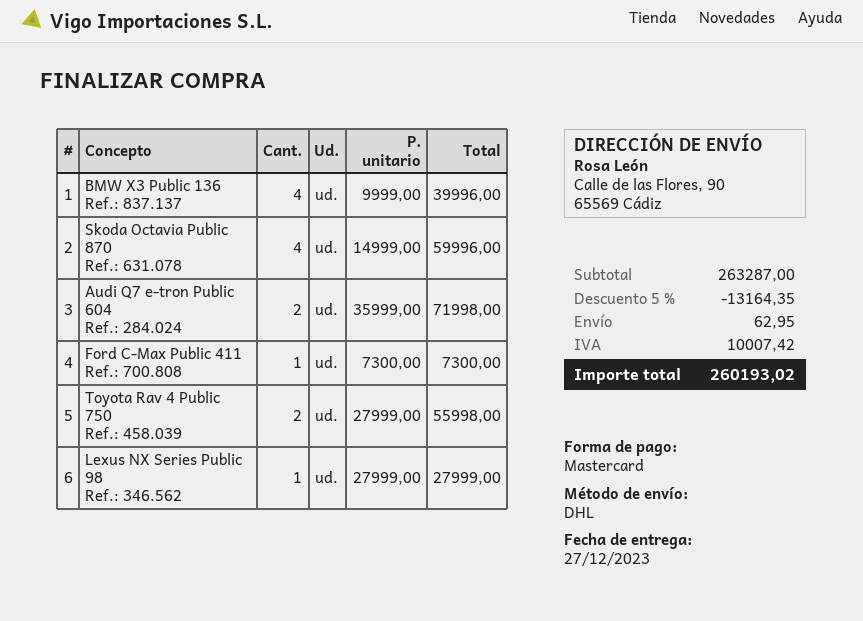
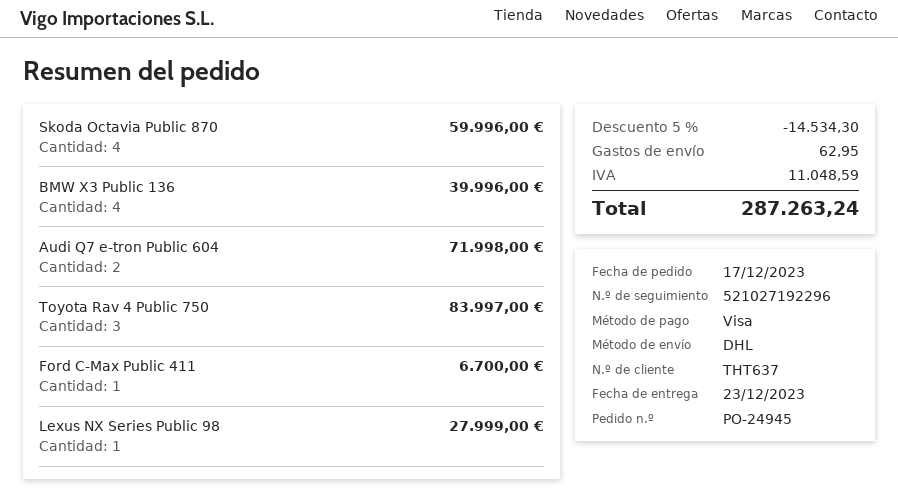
delivery date: 2023-12-27 -> 2023-12-23
payment method: Mastercard -> Visa
Ford C-Max Public 411: 1 for 7300.00 -> 1 for 6700.00
Toyota Rav 4 Public 750: 2 for 55998.00 -> 3 for 83997.00
discount: 5% = 13164.35 -> 5% = 14534.30
tax: 10007.42 -> 11048.59
total: 260193.02 -> 287263.24

